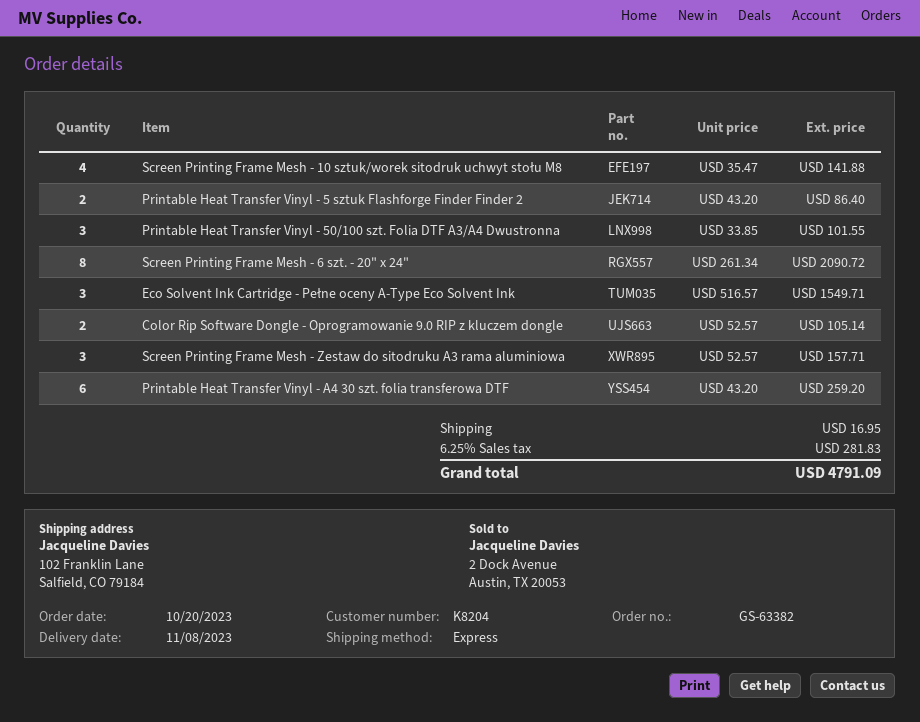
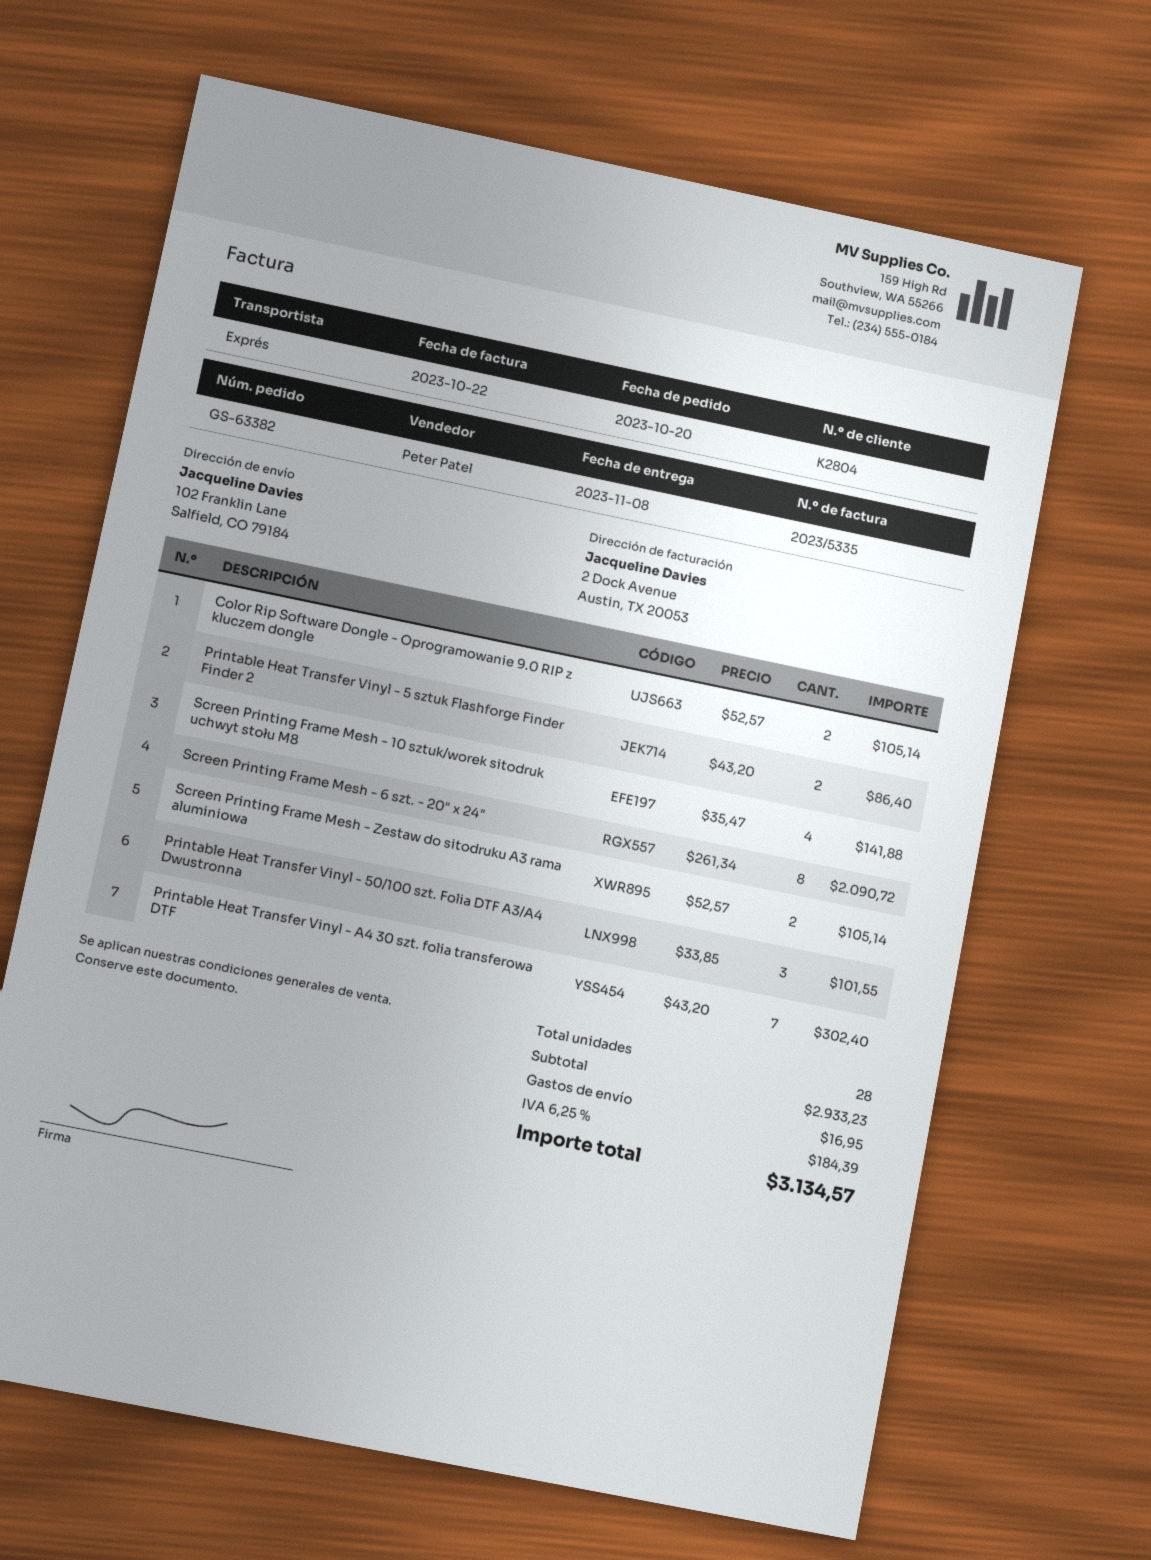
customer number: K8204 -> K2804
Eco Solvent Ink Cartridge - Pełne oceny A-Type Eco Solvent Ink: 3 x 516.57 = 1549.71 -> none
Screen Printing Frame Mesh - Zestaw do sitodruku A3 rama aluminiowa: 3 x 52.57 = 157.71 -> 2 x 52.57 = 105.14
Printable Heat Transfer Vinyl - A4 30 szt. folia transferowa DTF: 6 x 43.20 = 259.20 -> 7 x 43.20 = 302.40
tax: 6.25% = 281.83 -> 6.25% = 184.39
total: 4791.09 -> 3134.57

